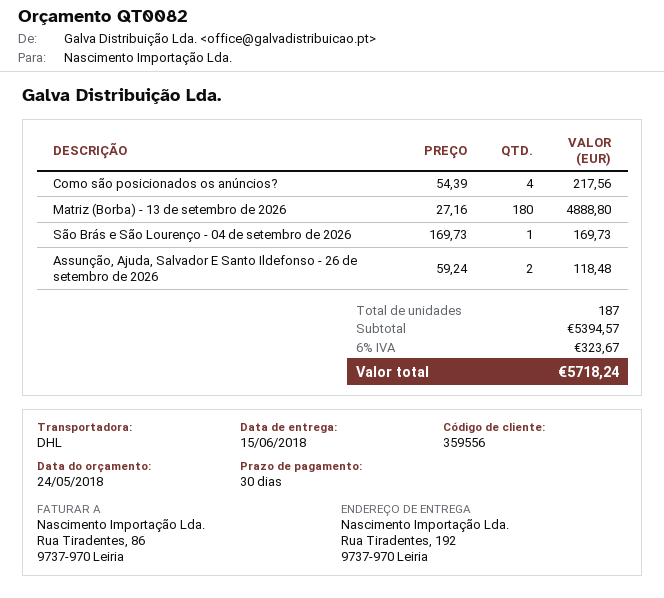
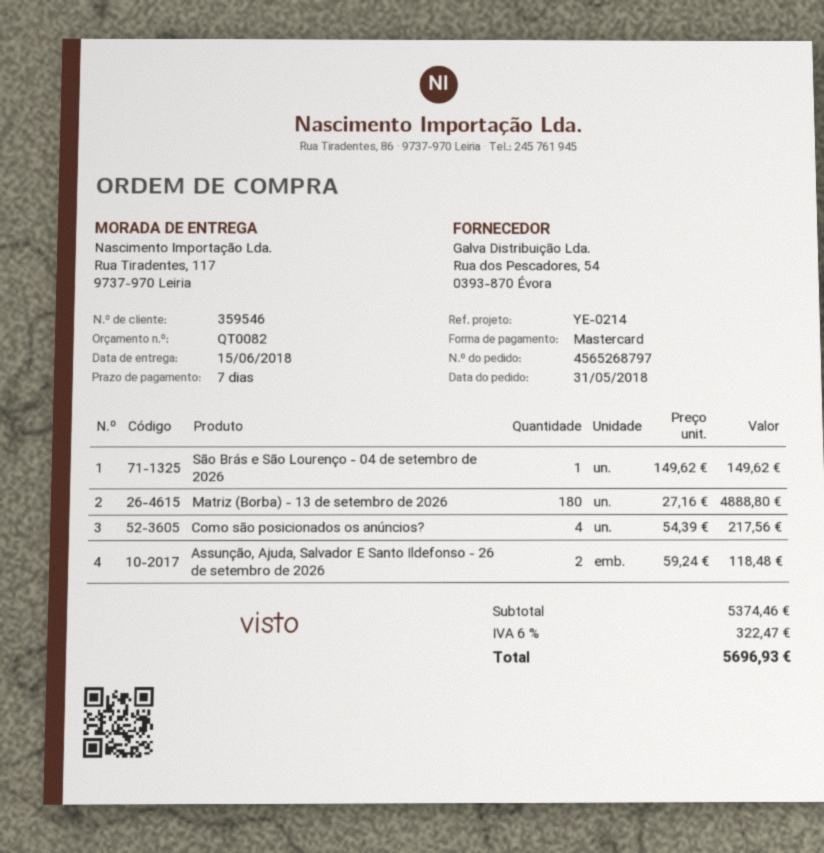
payment terms: 30 days -> 7 days
customer number: 359556 -> 359546
ship to: Rua Tiradentes, 192, 9737-970 Leiria -> Rua Tiradentes, 117, 9737-970 Leiria
São Brás e São Lourenço - 04 de setembro de 2026: 1 x 169.73 = 169.73 -> 1 x 149.62 = 149.62
subtotal: 5394.57 -> 5374.46
tax: 6% = 323.67 -> 6% = 322.47
total: 5718.24 -> 5696.93

